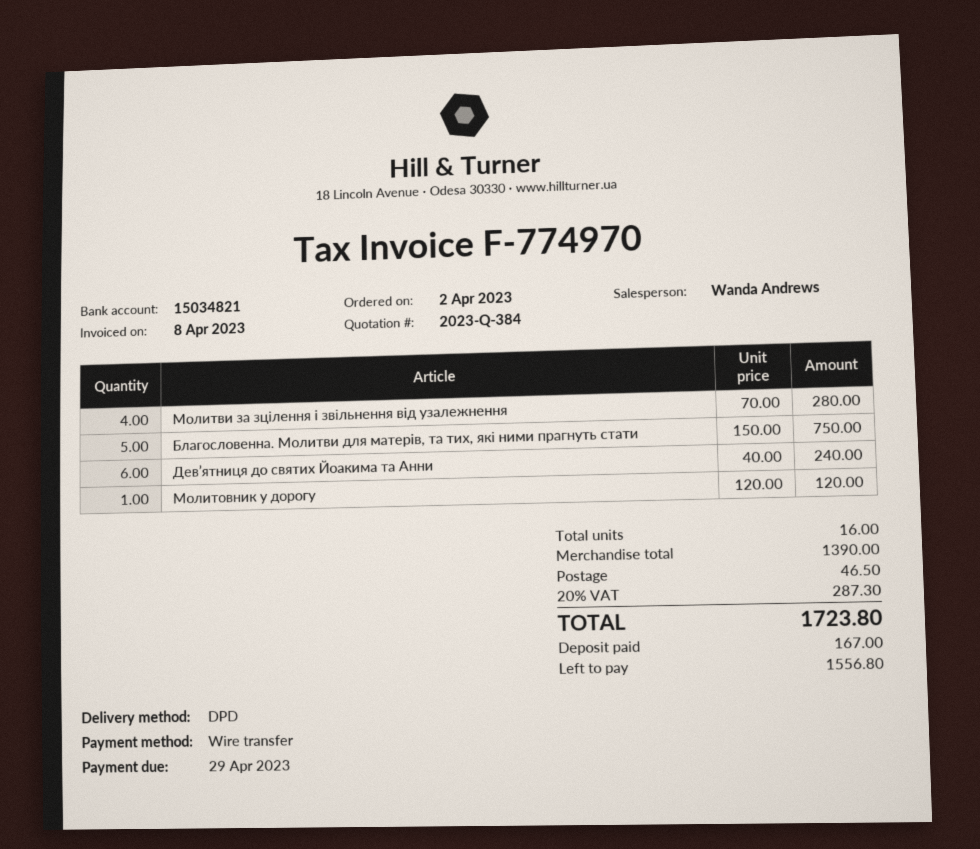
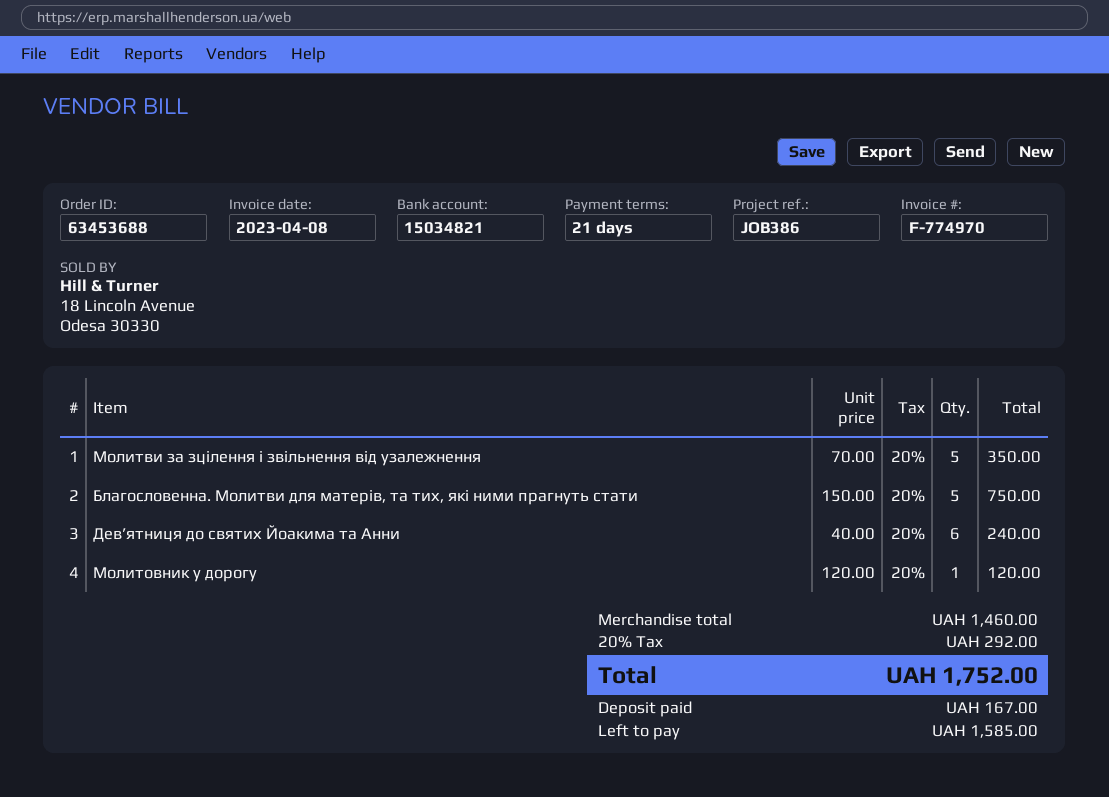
Молитви за зцілення і звільнення від узалежнення: 4 x 70.00 = 280.00 -> 5 x 70.00 = 350.00
subtotal: 1390.00 -> 1460.00
shipping: 46.50 -> none
tax: 20% = 287.30 -> 20% = 292.00
total: 1723.80 -> 1752.00
balance: 1556.80 -> 1585.00

